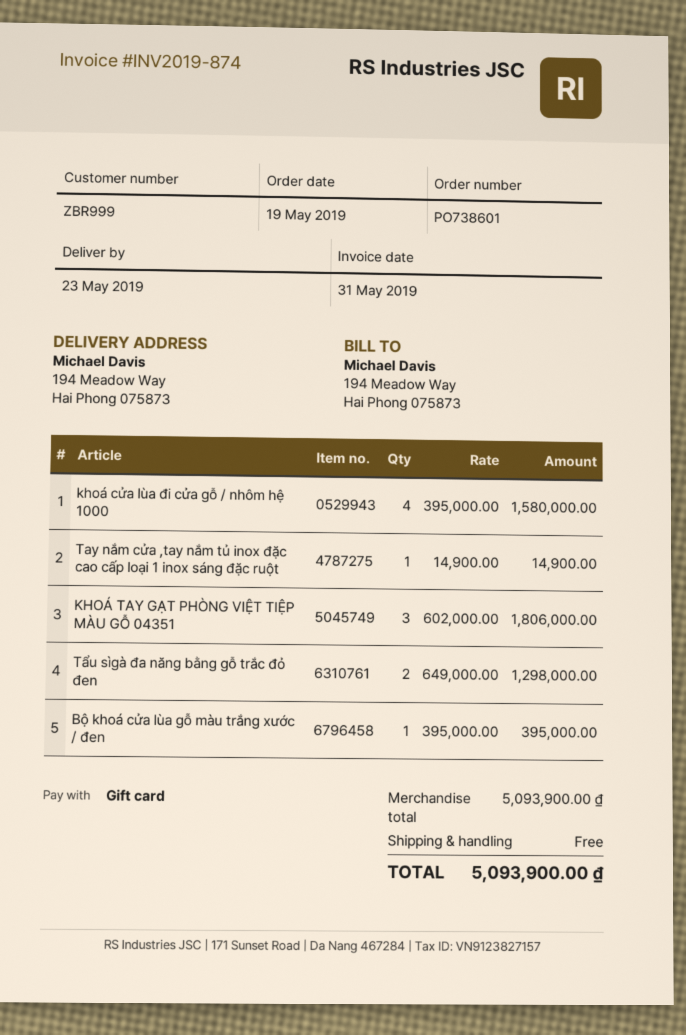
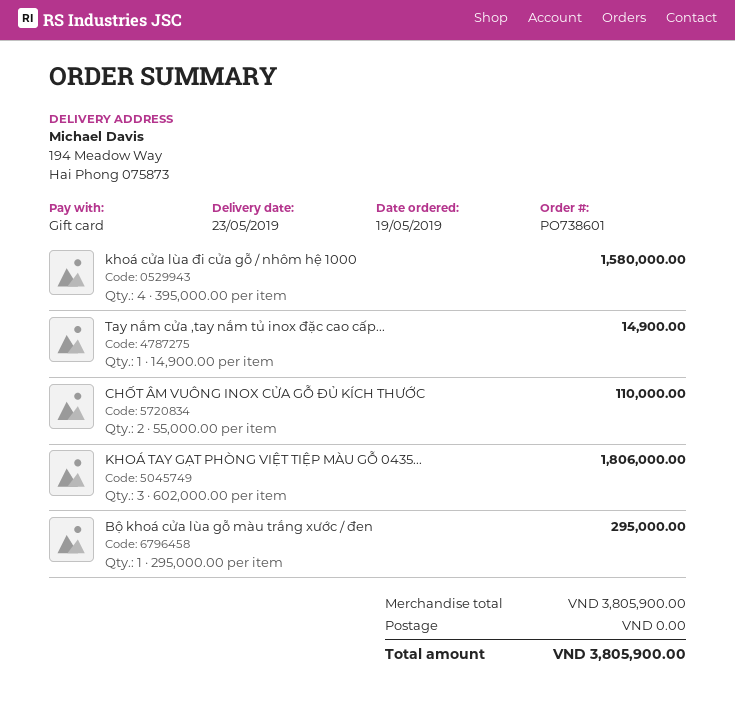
Tẩu sìgà đa năng bằng gỗ trắc đỏ đen: 2 x 649000.00 = 1298000.00 -> none
Bộ khoá cửa lùa gỗ màu trắng xước / đen: 1 x 395000.00 = 395000.00 -> 1 x 295000.00 = 295000.00
CHỐT ÂM VUÔNG INOX CỬA GỖ ĐỦ KÍCH THƯỚC: none -> 2 x 55000.00 = 110000.00
subtotal: 5093900.00 -> 3805900.00
total: 5093900.00 -> 3805900.00

